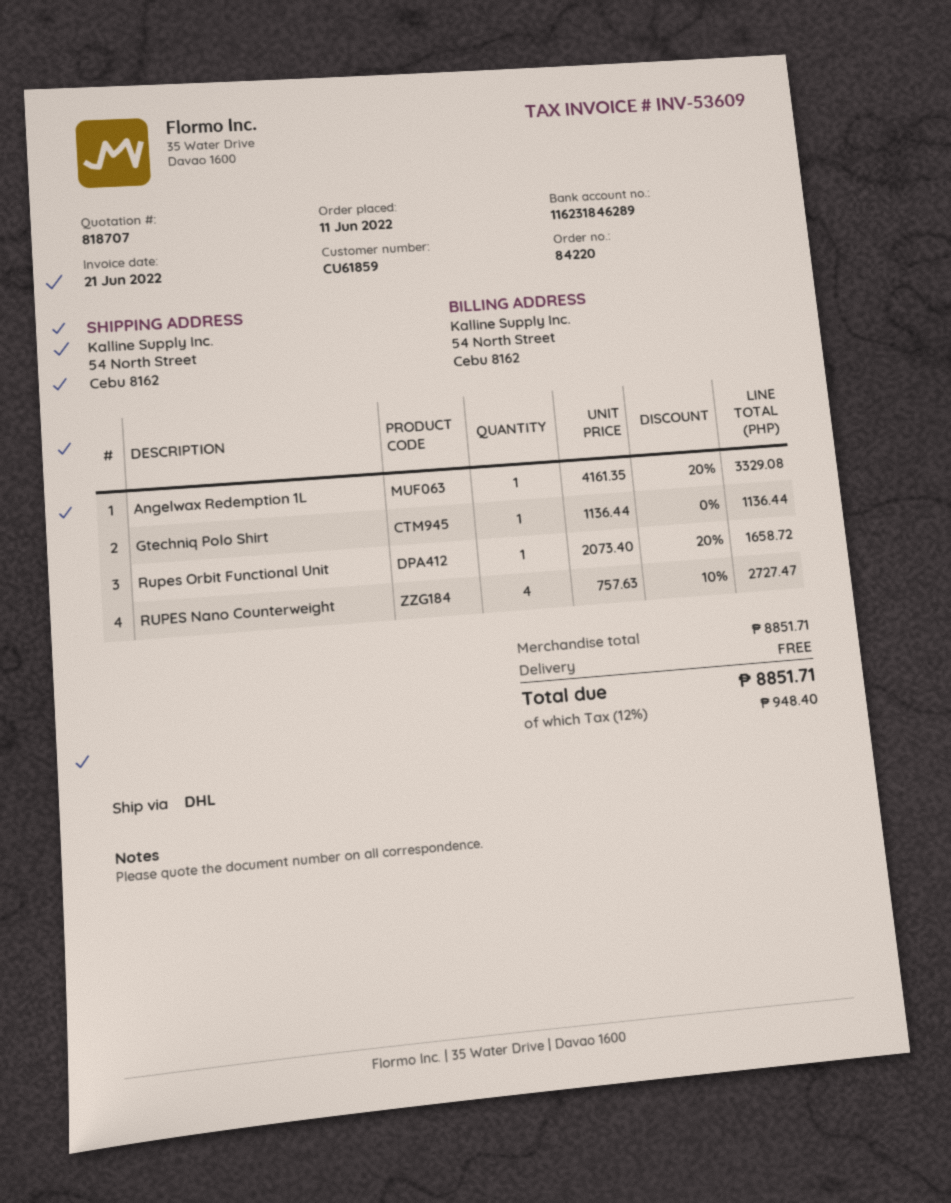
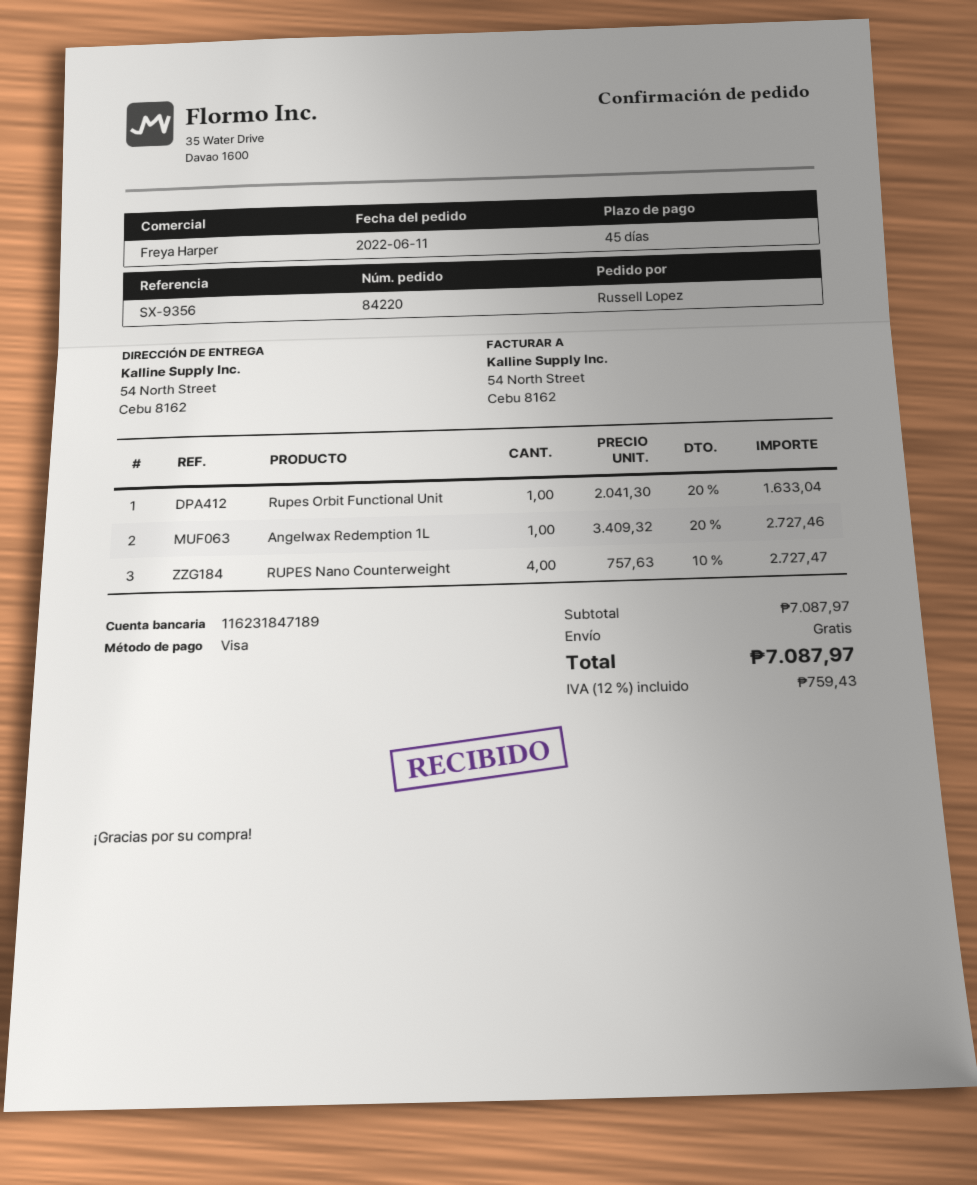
bank account: 116231846289 -> 116231847189
Angelwax Redemption 1L: 1 x 4161.35 - 20% = 3329.08 -> 1 x 3409.32 - 20% = 2727.46
Gtechniq Polo Shirt: 1 x 1136.44 = 1136.44 -> none
Rupes Orbit Functional Unit: 1 x 2073.40 - 20% = 1658.72 -> 1 x 2041.30 - 20% = 1633.04
subtotal: 8851.71 -> 7087.97
tax: 12% = 948.40 -> 12% = 759.43
total: 8851.71 -> 7087.97

